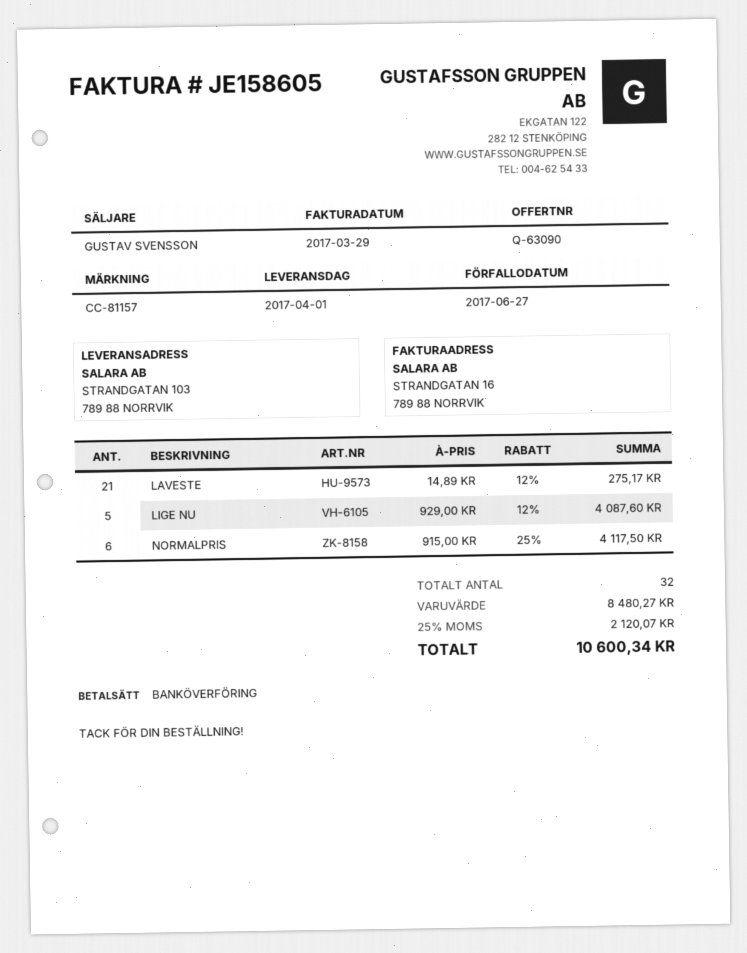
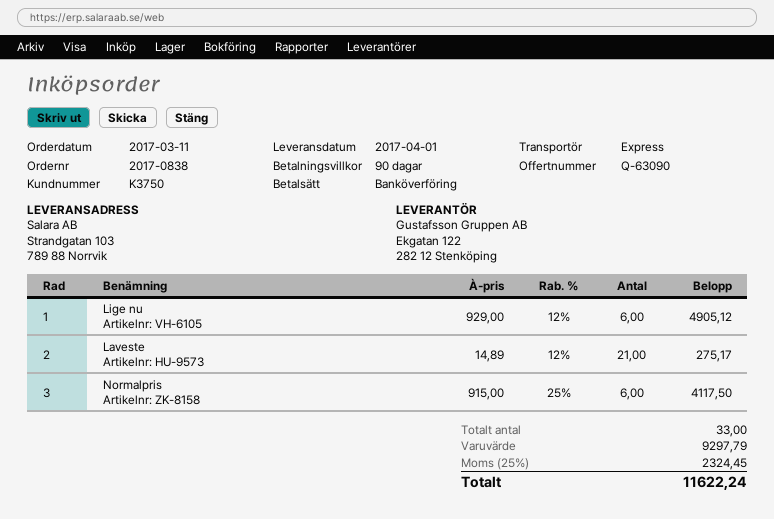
LIGE NU: 5 x 929.00 - 12% = 4087.60 -> 6 x 929.00 - 12% = 4905.12
total quantity: 32 -> 33
subtotal: 8480.27 -> 9297.79
tax: 25% = 2120.07 -> 25% = 2324.45
total: 10600.34 -> 11622.24

